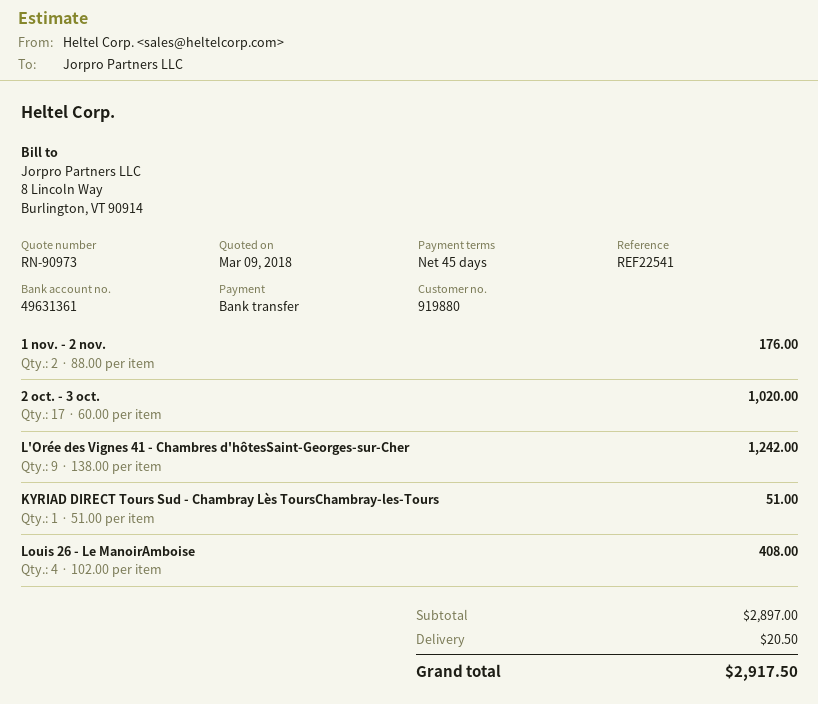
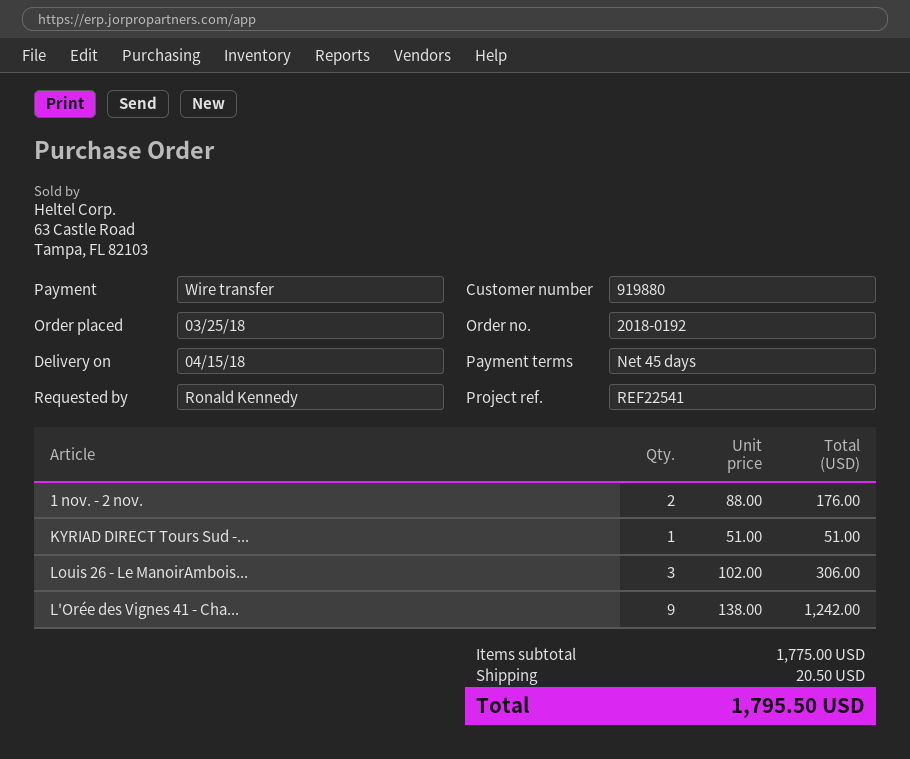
2 oct. - 3 oct.: 17 x 60.00 = 1020.00 -> none
Louis 26 - Le ManoirAmboise: 4 x 102.00 = 408.00 -> 3 x 102.00 = 306.00
subtotal: 2897.00 -> 1775.00
total: 2917.50 -> 1795.50

